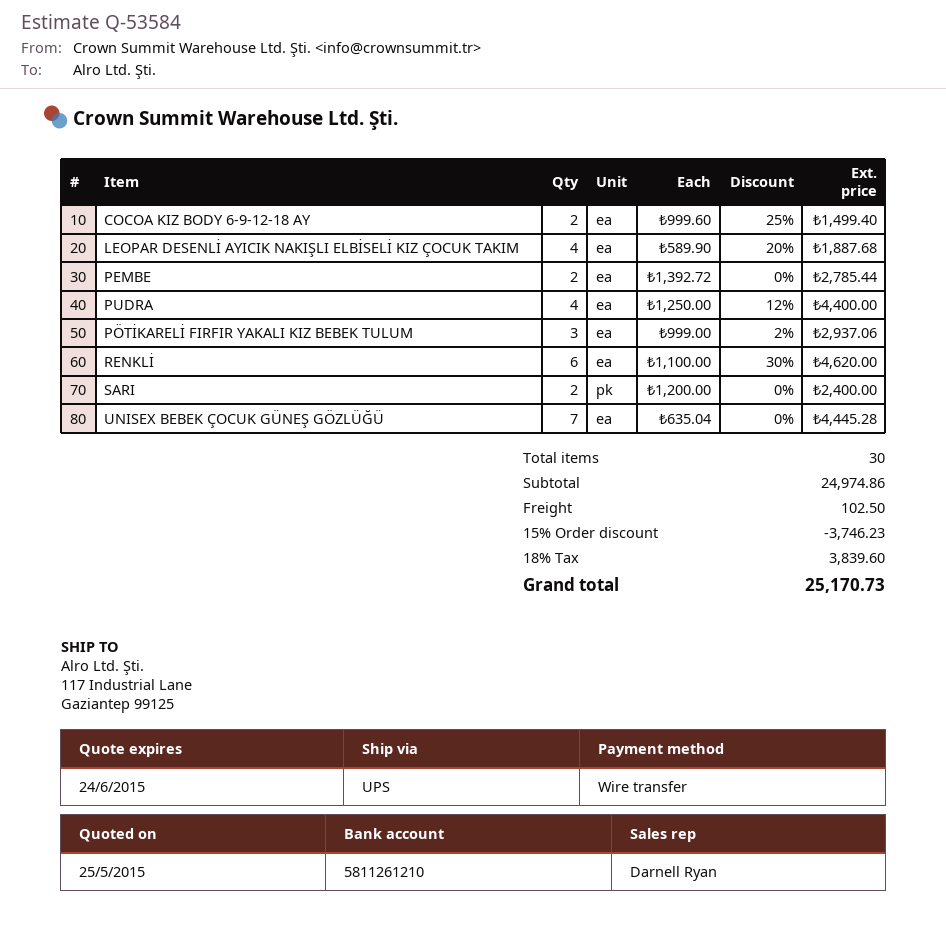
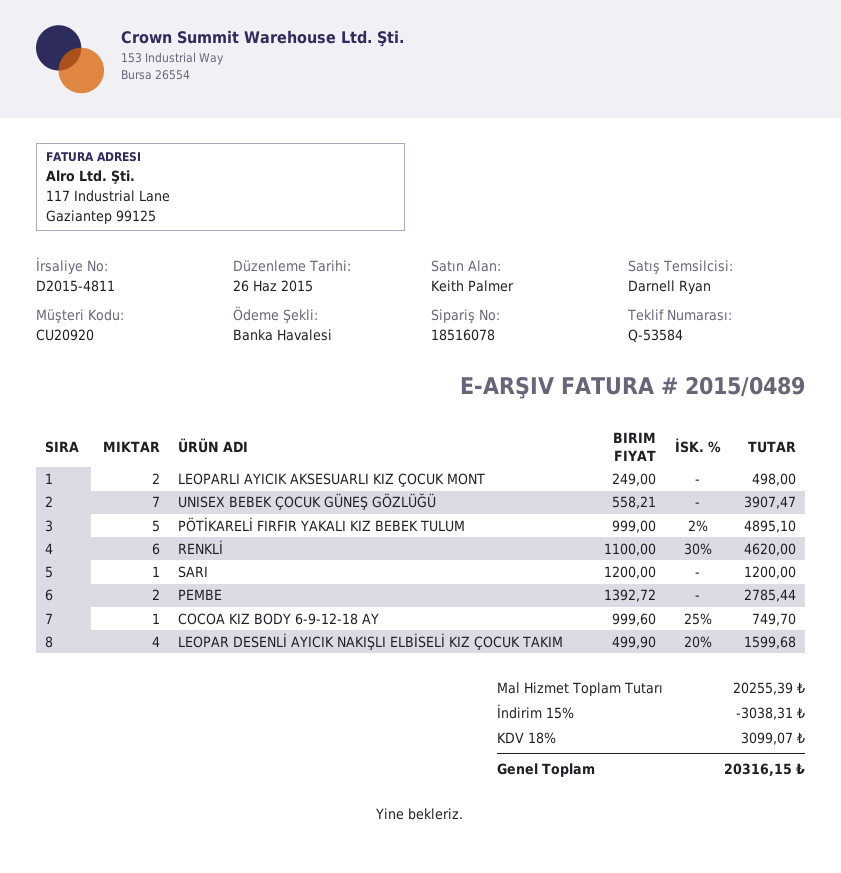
COCOA KIZ BODY 6-9-12-18 AY: 2 x 999.60 - 25% = 1499.40 -> 1 x 999.60 - 25% = 749.70
LEOPAR DESENLİ AYICIK NAKIŞLI ELBİSELİ KIZ ÇOCUK TAKIM: 4 x 589.90 - 20% = 1887.68 -> 4 x 499.90 - 20% = 1599.68
PUDRA: 4 x 1250.00 - 12% = 4400.00 -> none
PÖTİKARELİ FIRFIR YAKALI KIZ BEBEK TULUM: 3 x 999.00 - 2% = 2937.06 -> 5 x 999.00 - 2% = 4895.10
SARI: 2 x 1200.00 = 2400.00 -> 1 x 1200.00 = 1200.00
UNISEX BEBEK ÇOCUK GÜNEŞ GÖZLÜĞÜ: 7 x 635.04 = 4445.28 -> 7 x 558.21 = 3907.47
LEOPARLI AYICIK AKSESUARLI KIZ ÇOCUK MONT: none -> 2 x 249.00 = 498.00
subtotal: 24974.86 -> 20255.39
discount: 15% = 3746.23 -> 15% = 3038.31
shipping: 102.50 -> none
tax: 18% = 3839.60 -> 18% = 3099.07
total: 25170.73 -> 20316.15

